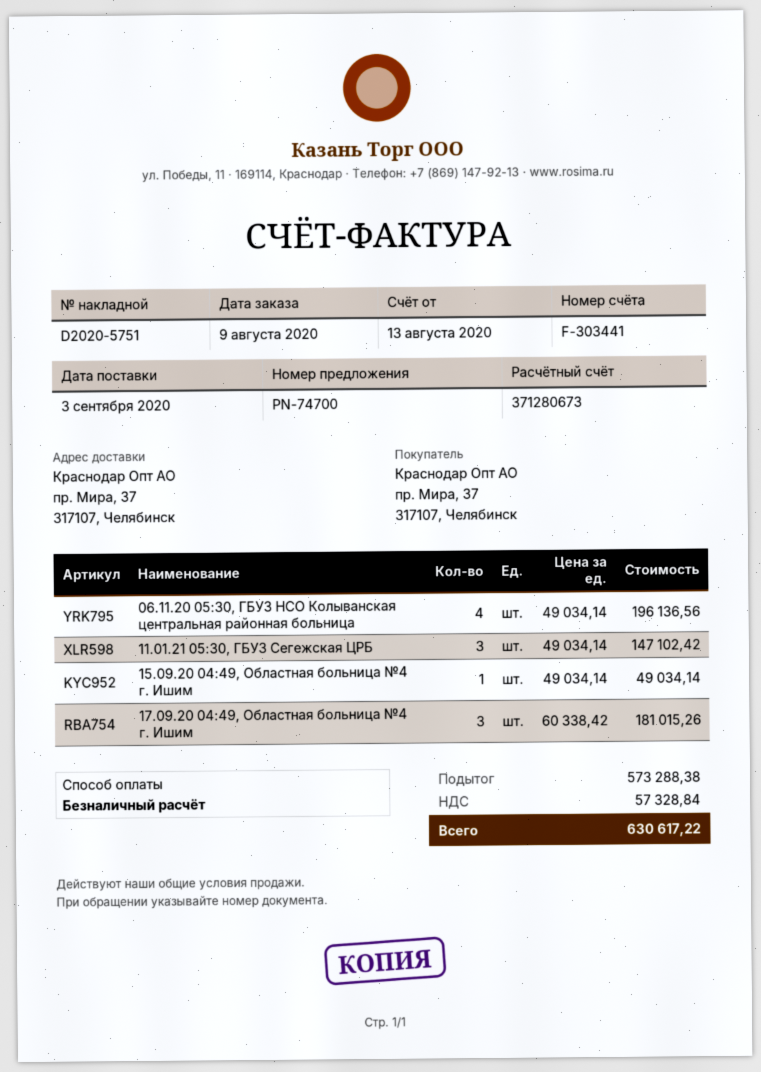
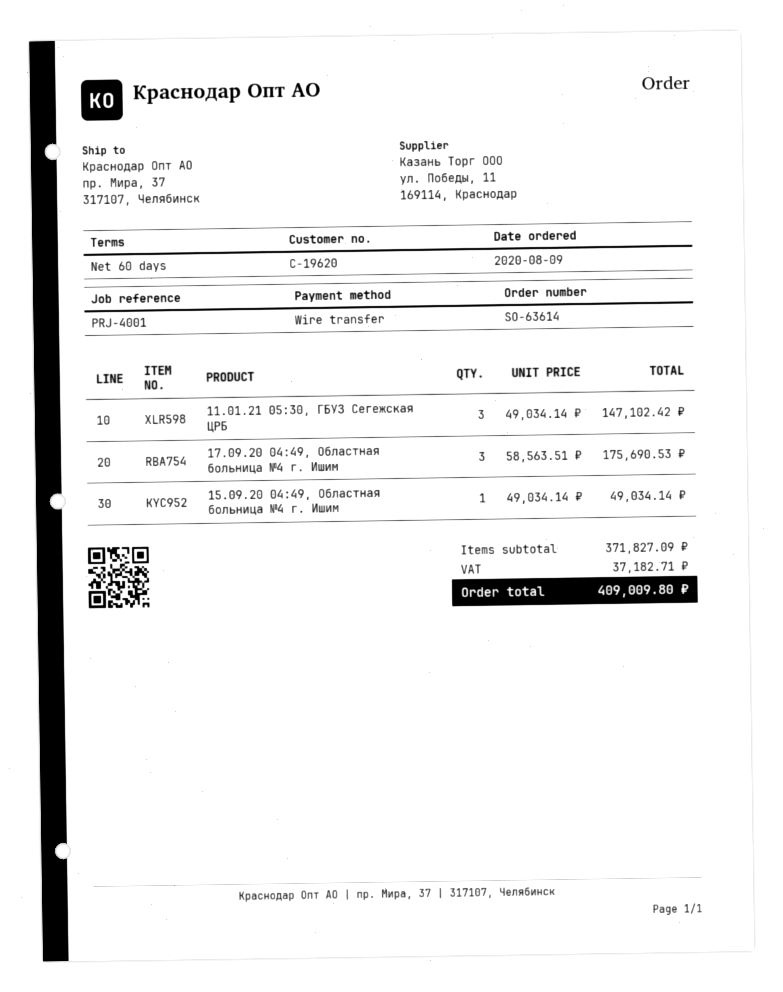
06.11.20 05:30, ГБУЗ НСО Колыванская центральная районная больница: 4 x 49034.14 = 196136.56 -> none
17.09.20 04:49, Областная больница №4 г. Ишим: 3 x 60338.42 = 181015.26 -> 3 x 58563.51 = 175690.53
subtotal: 573288.38 -> 371827.09
tax: 57328.84 -> 37182.71
total: 630617.22 -> 409009.80

